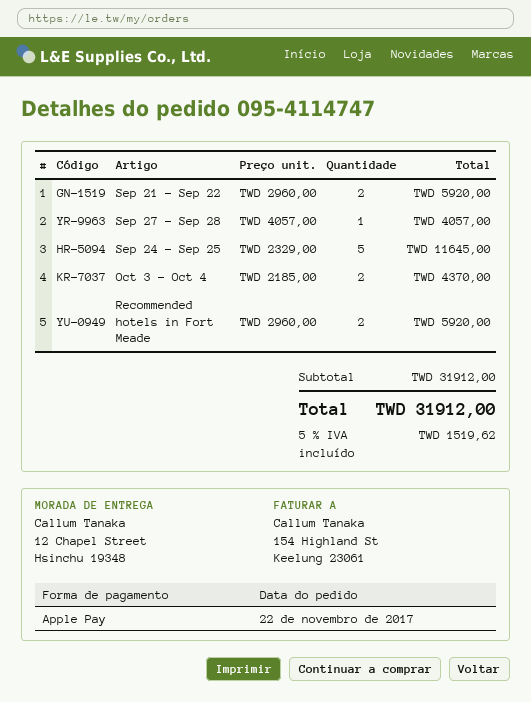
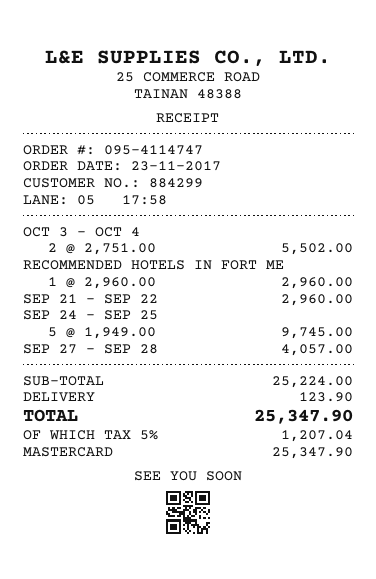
order date: 2017-11-22 -> 2017-11-23
payment method: Apple Pay -> Mastercard
Sep 21 - Sep 22: 2 x 2960.00 = 5920.00 -> 1 x 2960.00 = 2960.00
Sep 24 - Sep 25: 5 x 2329.00 = 11645.00 -> 5 x 1949.00 = 9745.00
Oct 3 - Oct 4: 2 x 2185.00 = 4370.00 -> 2 x 2751.00 = 5502.00
Recommended hotels in Fort Meade: 2 x 2960.00 = 5920.00 -> 1 x 2960.00 = 2960.00
subtotal: 31912.00 -> 25224.00
shipping: none -> 123.90
tax: 5% = 1519.62 -> 5% = 1207.04
total: 31912.00 -> 25347.90

